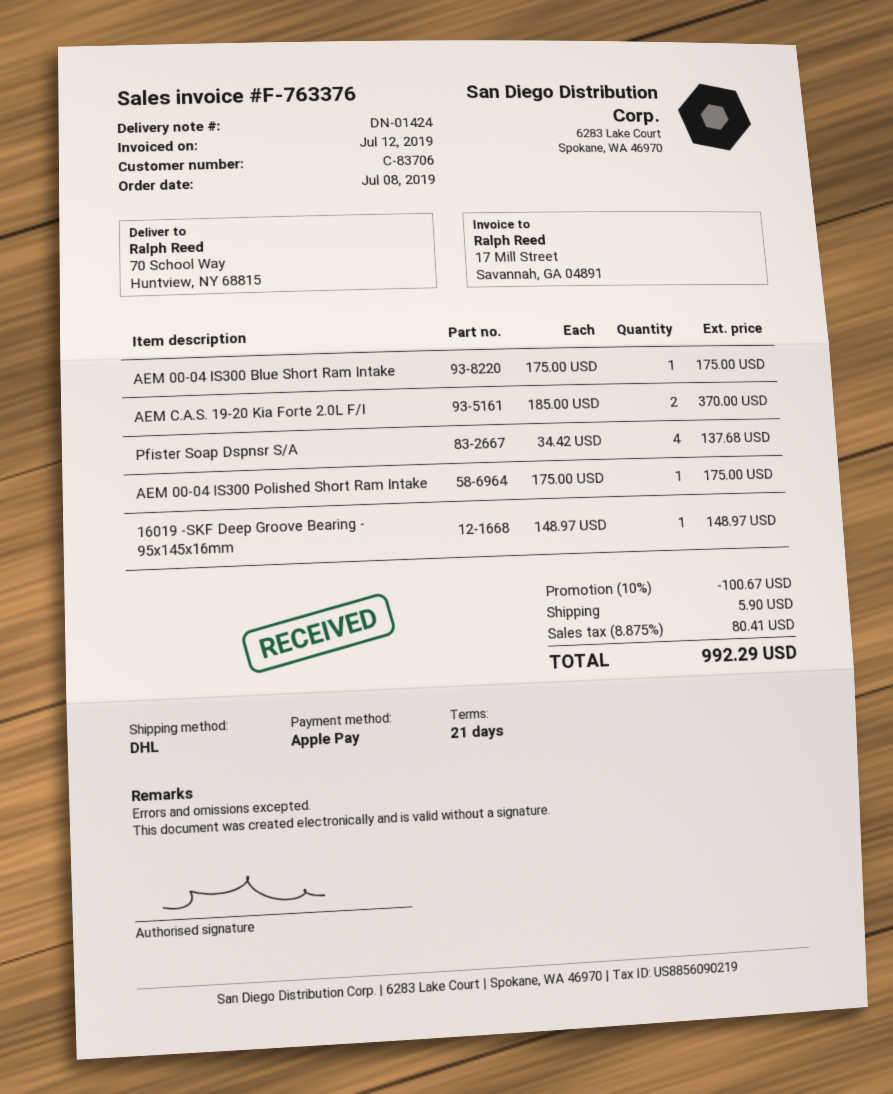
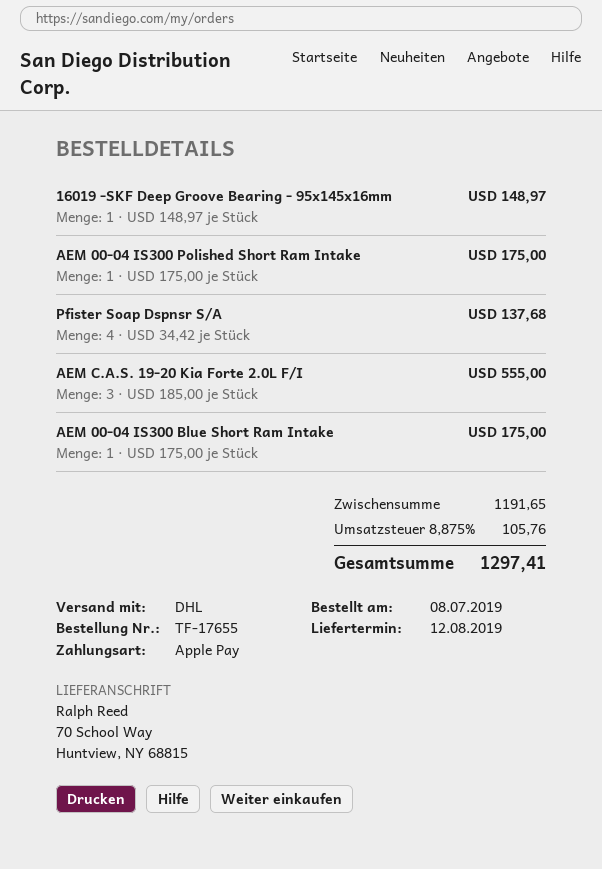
AEM C.A.S. 19-20 Kia Forte 2.0L F/I: 2 x 185.00 = 370.00 -> 3 x 185.00 = 555.00
discount: 10% = 100.67 -> none
shipping: 5.90 -> none
tax: 8.875% = 80.41 -> 8.875% = 105.76
total: 992.29 -> 1297.41

